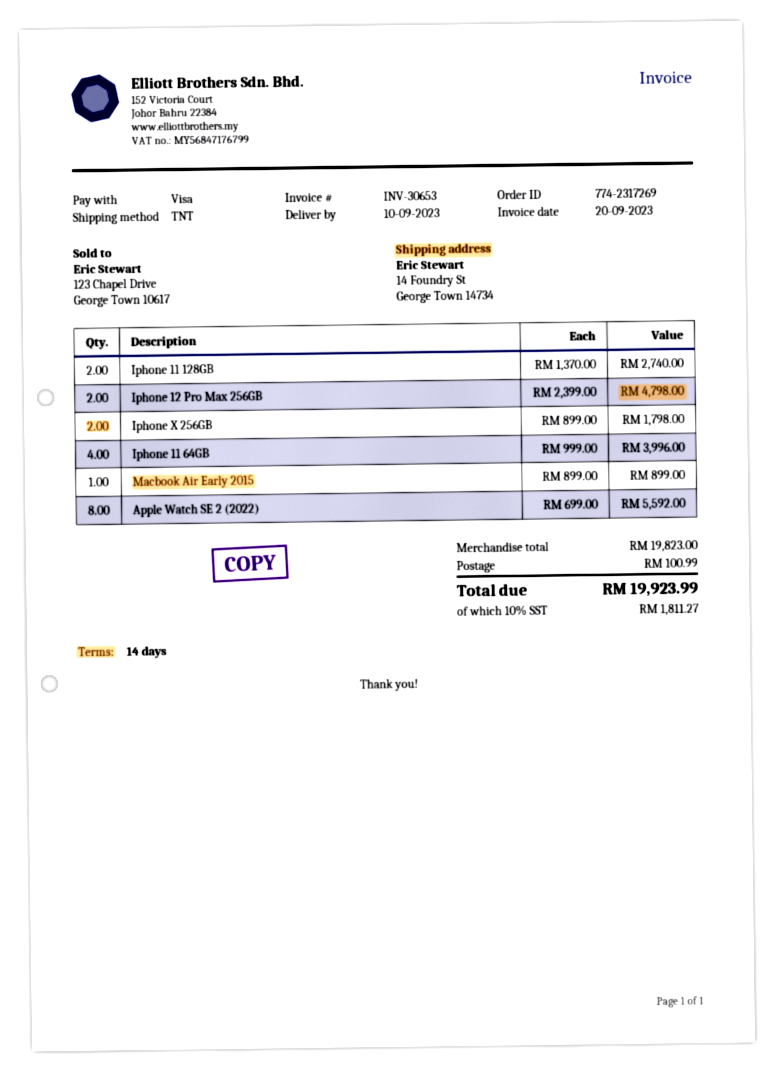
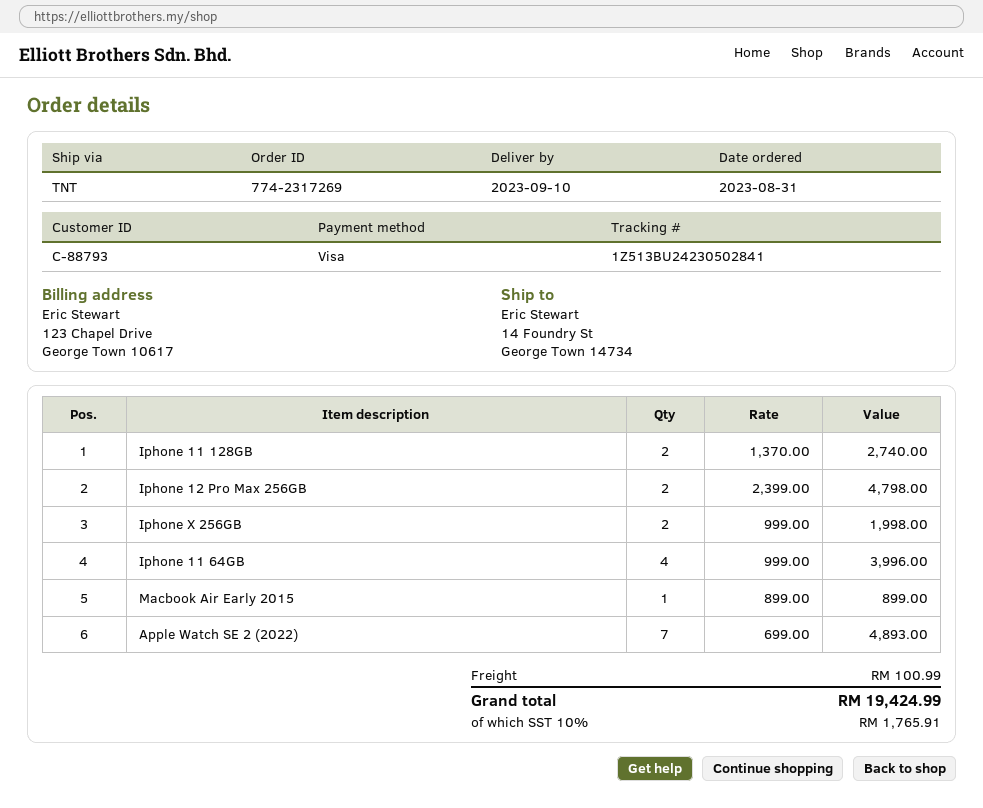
Iphone X 256GB: 2 x 899.00 = 1798.00 -> 2 x 999.00 = 1998.00
Apple Watch SE 2 (2022): 8 x 699.00 = 5592.00 -> 7 x 699.00 = 4893.00
tax: 10% = 1811.27 -> 10% = 1765.91
total: 19923.99 -> 19424.99

